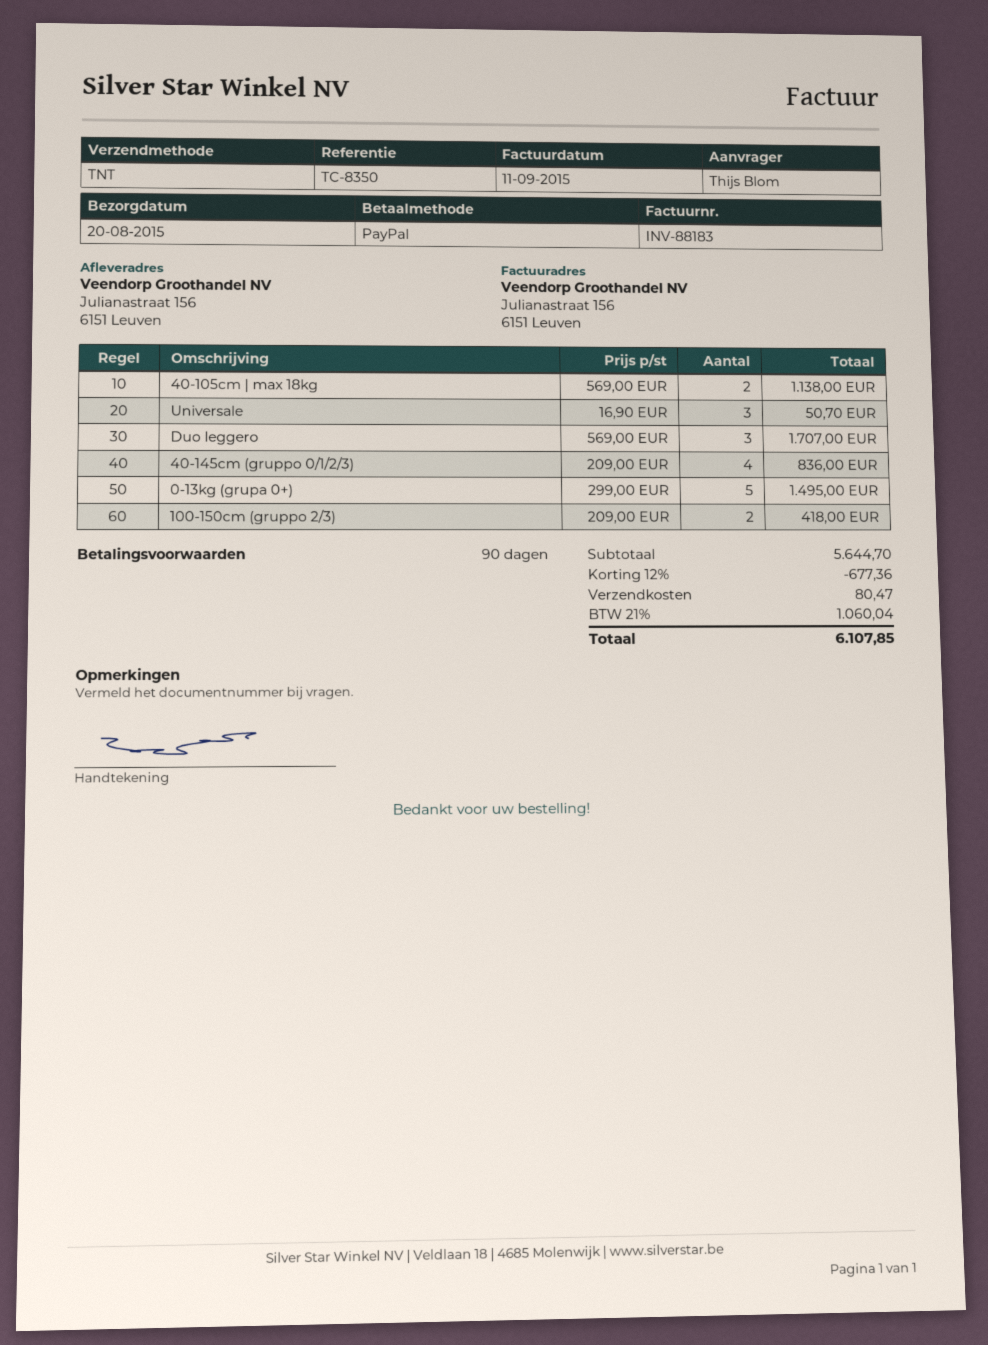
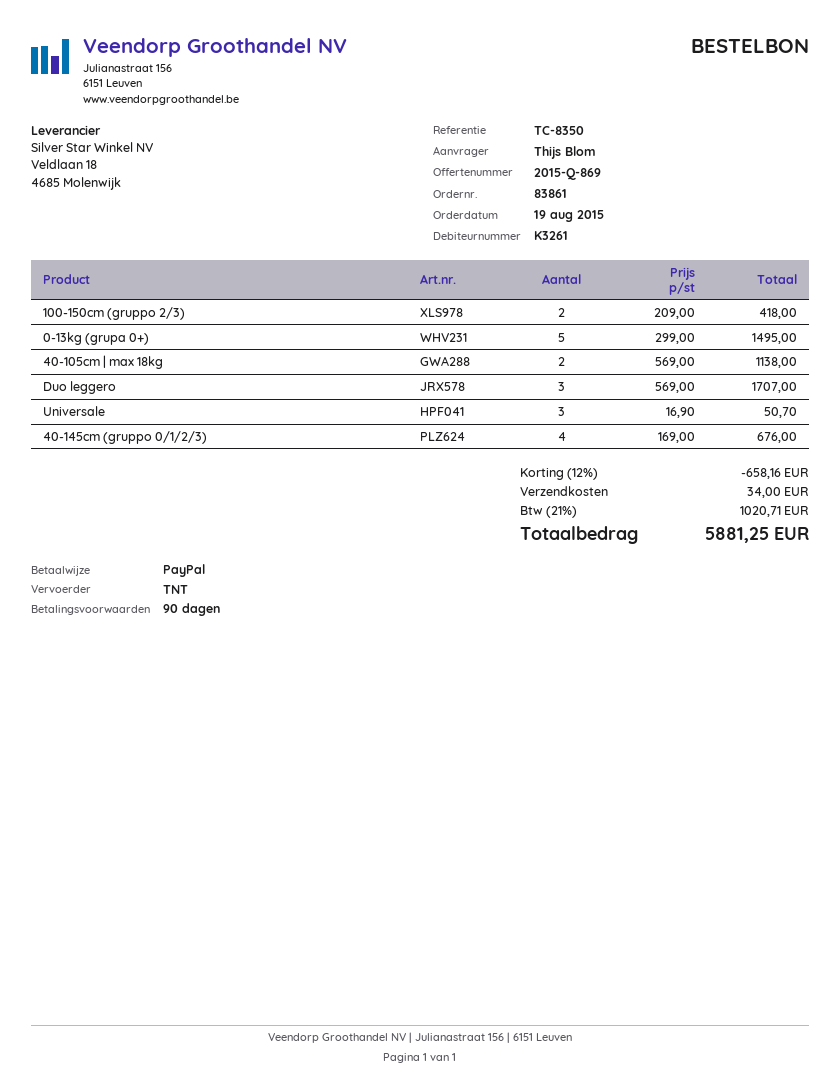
40-145cm (gruppo 0/1/2/3): 4 x 209.00 = 836.00 -> 4 x 169.00 = 676.00
discount: 12% = 677.36 -> 12% = 658.16
shipping: 80.47 -> 34.00
tax: 21% = 1060.04 -> 21% = 1020.71
total: 6107.85 -> 5881.25

